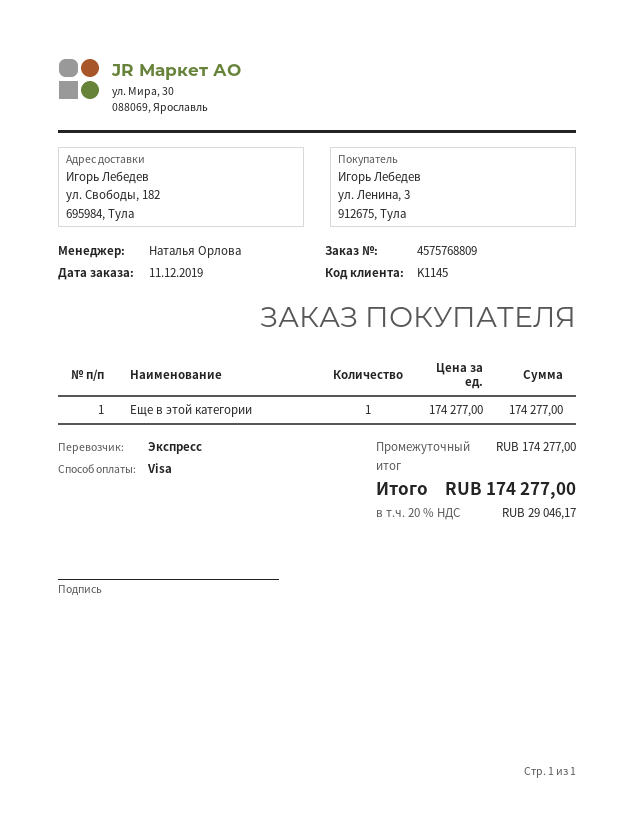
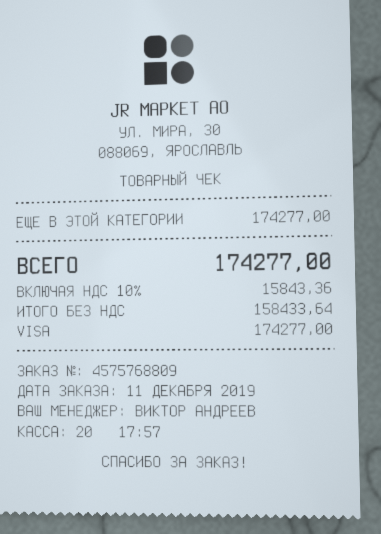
sales rep: Наталья Орлова -> ВИКТОР АНДРЕЕВ
tax: 20% = 29046.17 -> 10% = 15843.36

